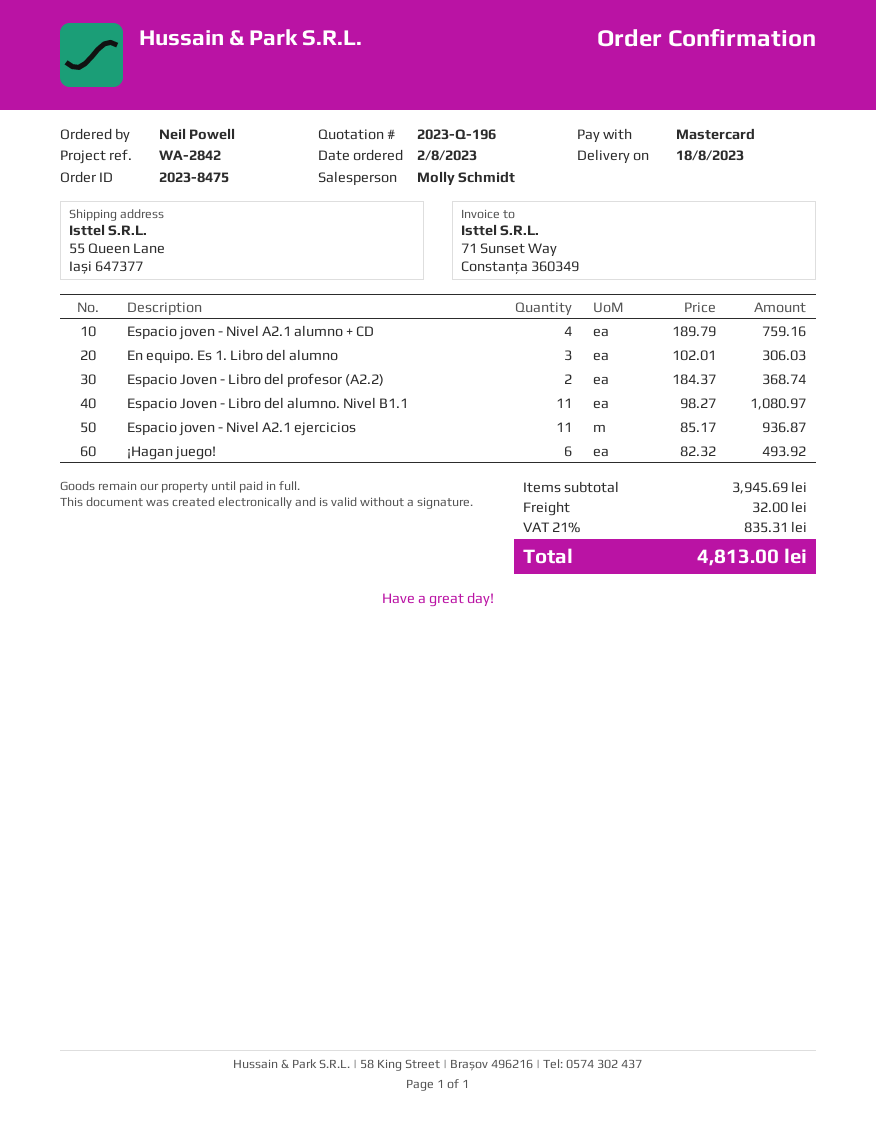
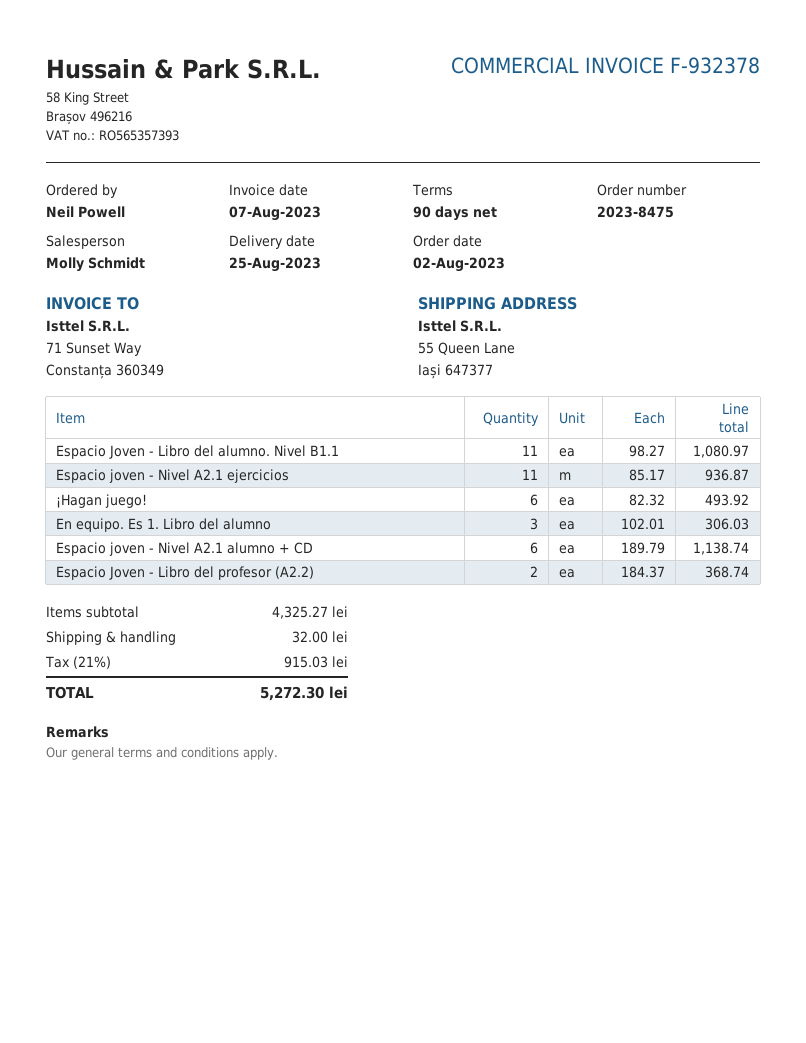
delivery date: 2023-08-18 -> 2023-08-25
Espacio joven - Nivel A2.1 alumno + CD: 4 x 189.79 = 759.16 -> 6 x 189.79 = 1138.74
subtotal: 3945.69 -> 4325.27
tax: 21% = 835.31 -> 21% = 915.03
total: 4813.00 -> 5272.30

